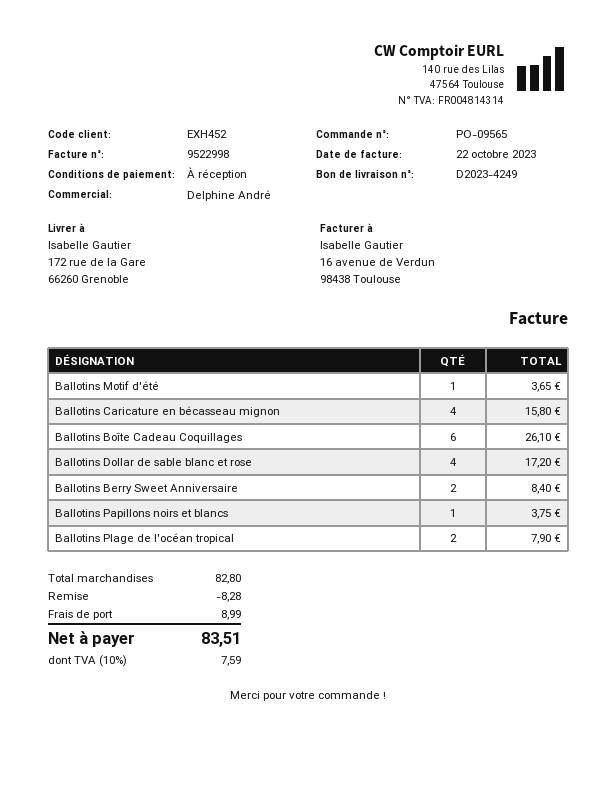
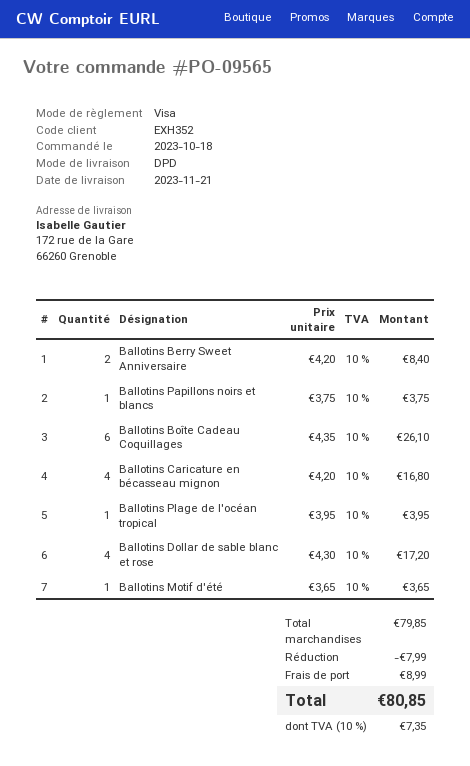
customer number: EXH452 -> EXH352
Ballotins Caricature en bécasseau mignon: 4 for 15.80 -> 4 for 16.80
Ballotins Plage de l'océan tropical: 2 for 7.90 -> 1 for 3.95
subtotal: 82.80 -> 79.85
discount: 8.28 -> 7.99
tax: 10% = 7.59 -> 10% = 7.35
total: 83.51 -> 80.85

